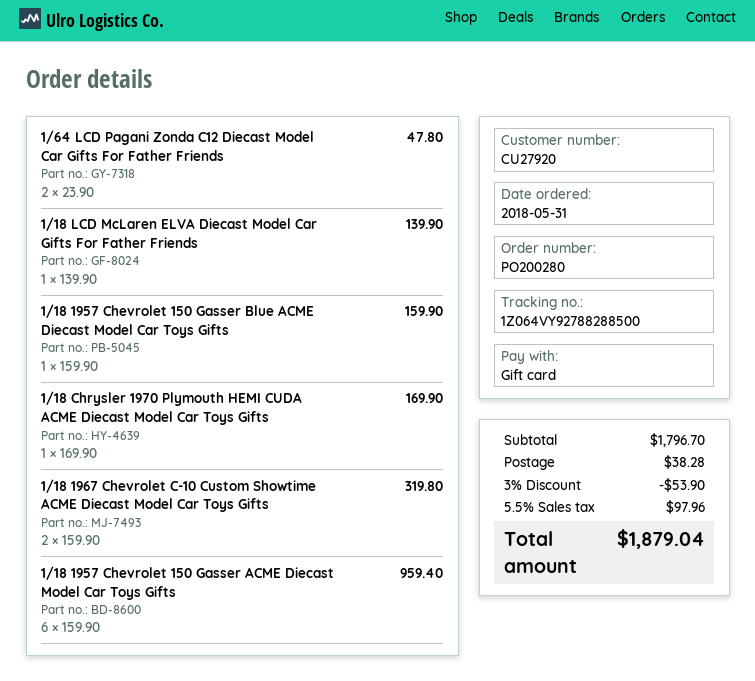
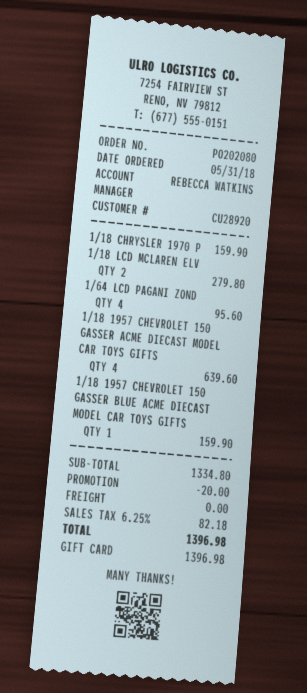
order number: PO200280 -> PO202080
customer number: CU27920 -> CU28920
1/64 LCD Pagani Zonda C12 Diecast Model Car Gifts For Father Friends: 2 for 47.80 -> 4 for 95.60
1/18 LCD McLaren ELVA Diecast Model Car Gifts For Father Friends: 1 for 139.90 -> 2 for 279.80
1/18 Chrysler 1970 Plymouth HEMI CUDA ACME Diecast Model Car Toys Gifts: 1 for 169.90 -> 1 for 159.90
1/18 1967 Chevrolet C-10 Custom Showtime ACME Diecast Model Car Toys Gifts: 2 for 319.80 -> none
1/18 1957 Chevrolet 150 Gasser ACME Diecast Model Car Toys Gifts: 6 for 959.40 -> 4 for 639.60
subtotal: 1796.70 -> 1334.80
discount: 53.90 -> 20.00
shipping: 38.28 -> 0.00
tax: 5.5% = 97.96 -> 6.25% = 82.18
total: 1879.04 -> 1396.98

